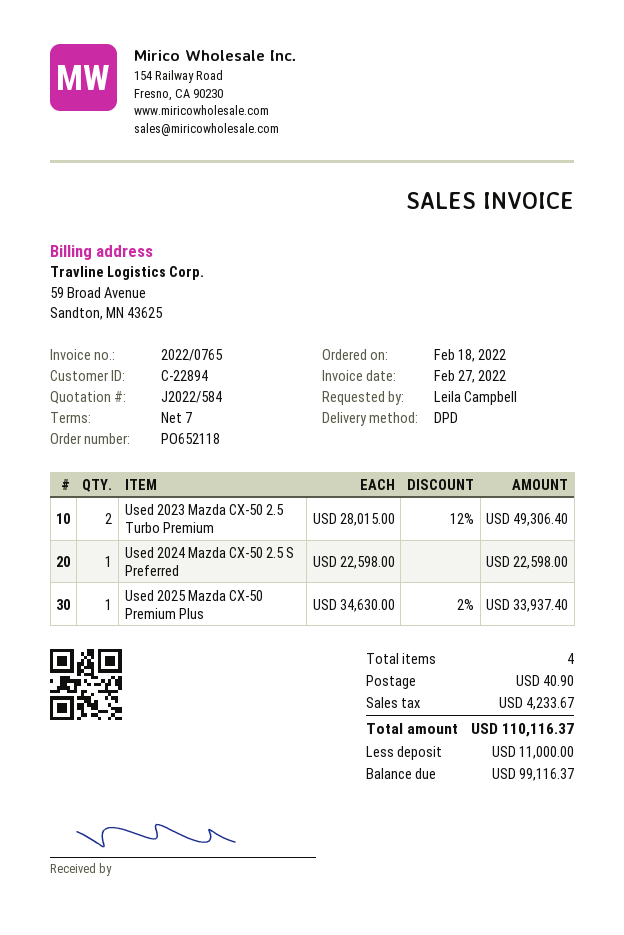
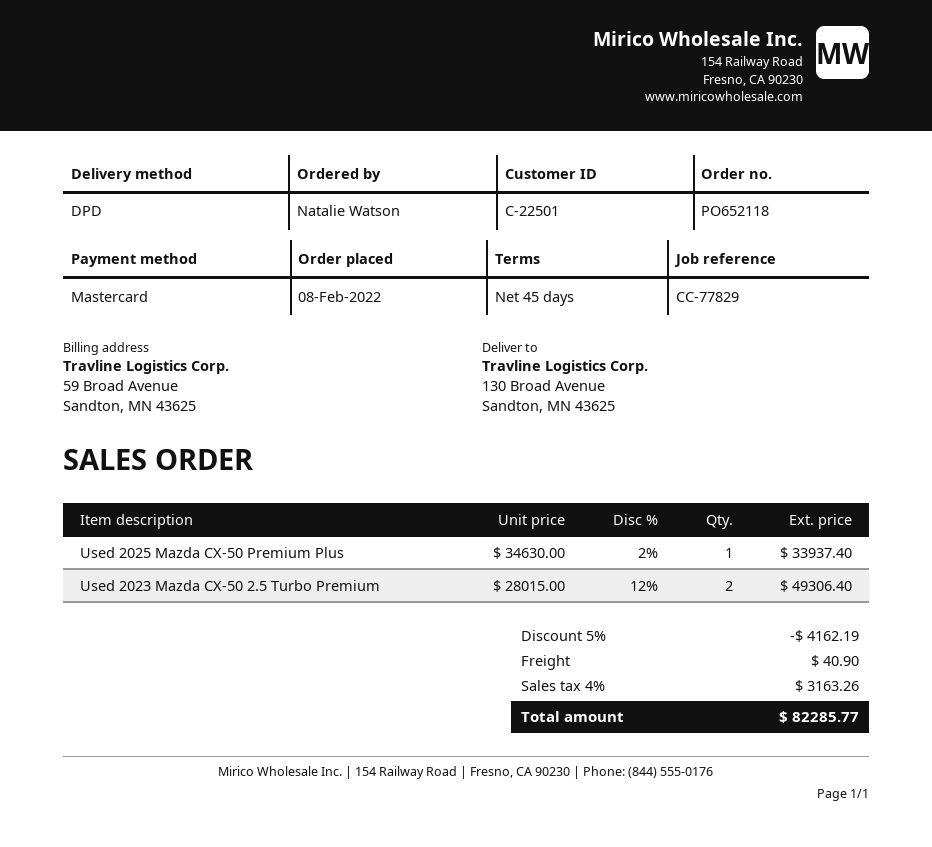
order date: 2022-02-18 -> 2022-02-08
payment terms: 7 days -> 45 days
customer number: C-22894 -> C-22501
ordered by: Leila Campbell -> Natalie Watson
Used 2024 Mazda CX-50 2.5 S Preferred: 1 x 22598.00 = 22598.00 -> none
discount: none -> 5% = 4162.19
tax: 4233.67 -> 3163.26
total: 110116.37 -> 82285.77

